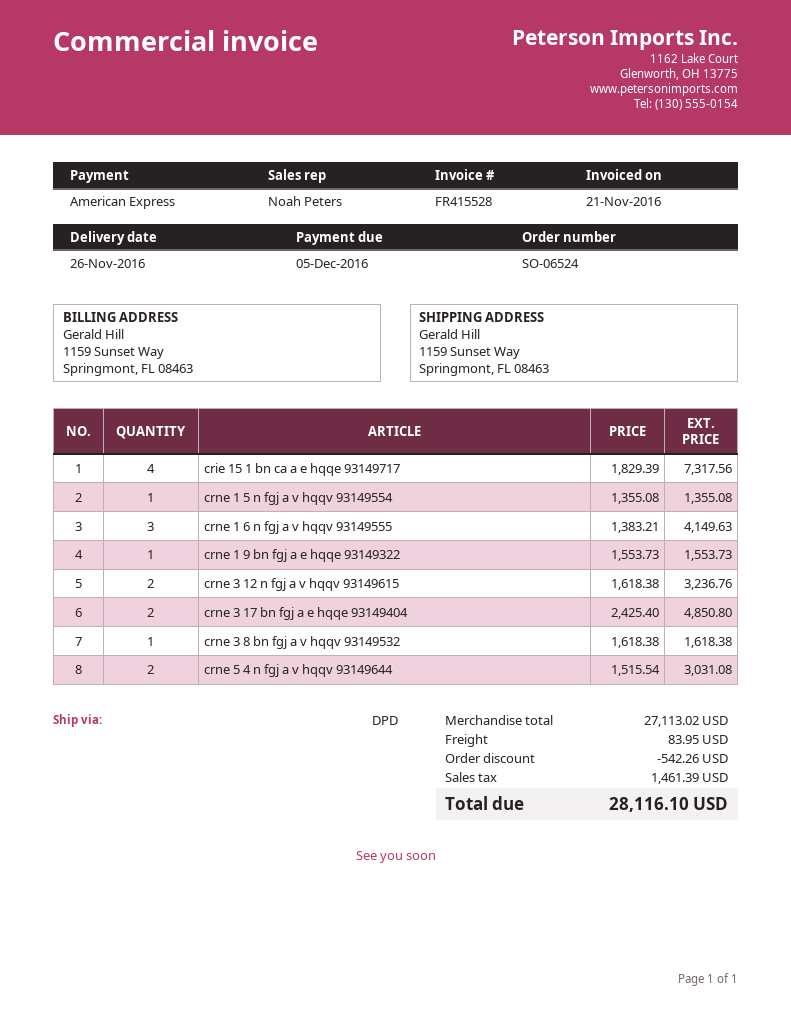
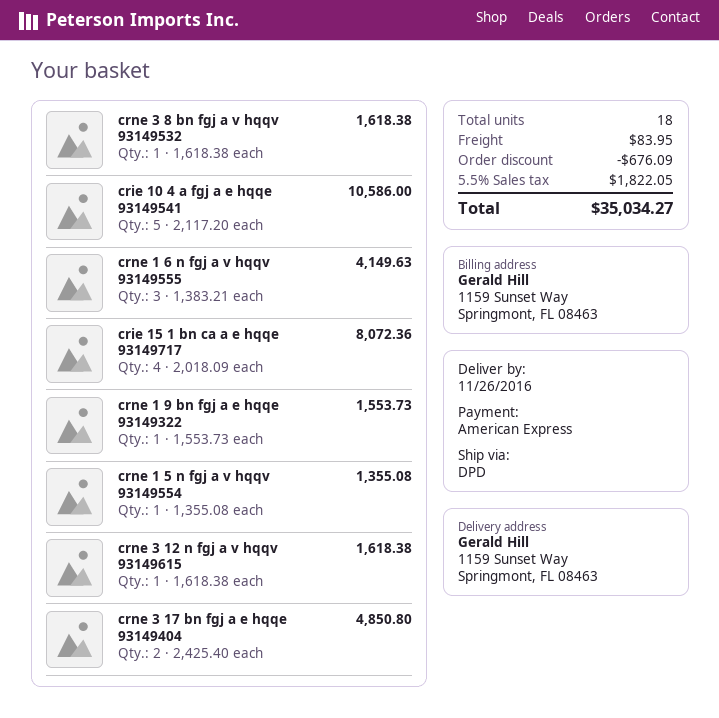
crie 15 1 bn ca a e hqqe 93149717: 4 x 1829.39 = 7317.56 -> 4 x 2018.09 = 8072.36
crne 3 12 n fgj a v hqqv 93149615: 2 x 1618.38 = 3236.76 -> 1 x 1618.38 = 1618.38
crne 5 4 n fgj a v hqqv 93149644: 2 x 1515.54 = 3031.08 -> none
crie 10 4 a fgj a e hqqe 93149541: none -> 5 x 2117.20 = 10586.00
discount: 542.26 -> 676.09
tax: 1461.39 -> 1822.05
total: 28116.10 -> 35034.27

